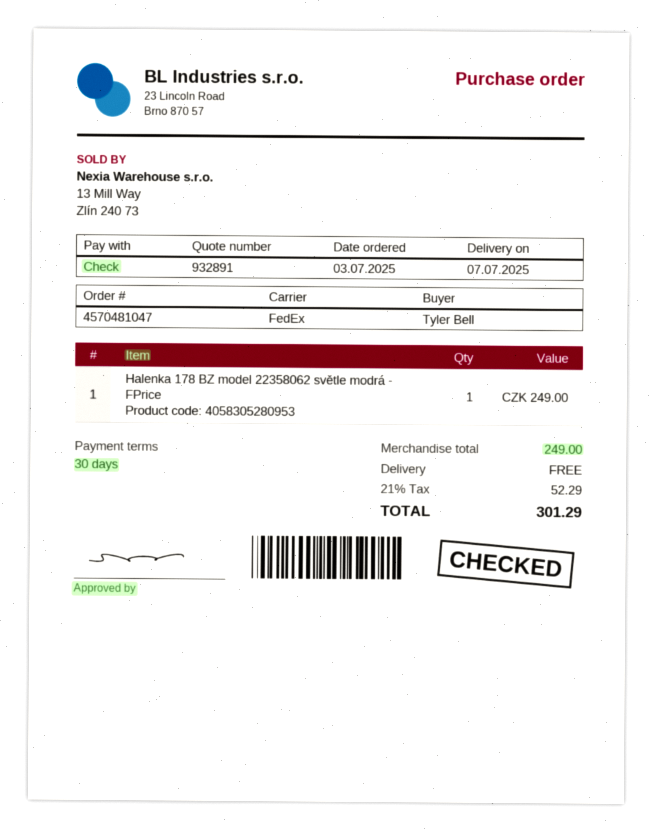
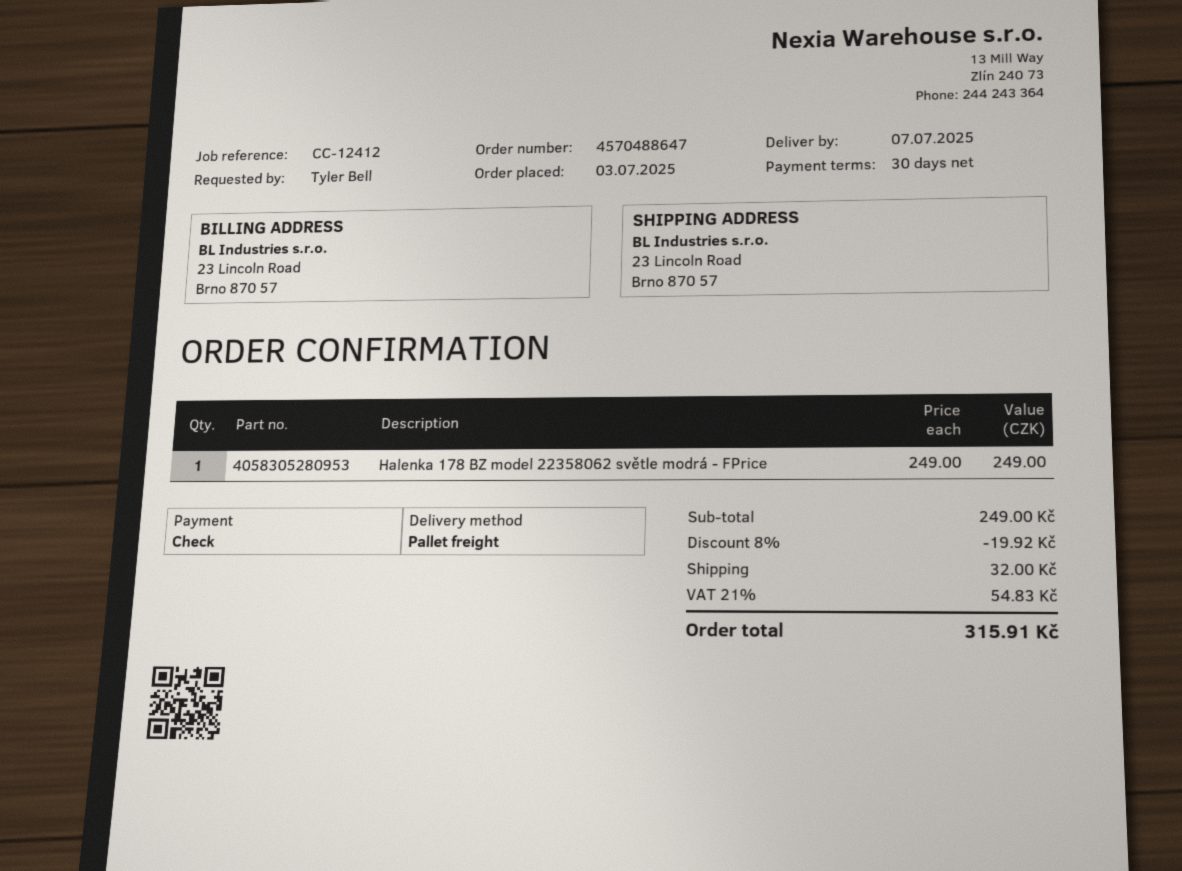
order number: 4570481047 -> 4570488647
shipping method: FedEx -> pallet freight
discount: none -> 8% = 19.92
shipping: 0.00 -> 32.00
tax: 21% = 52.29 -> 21% = 54.83
total: 301.29 -> 315.91

